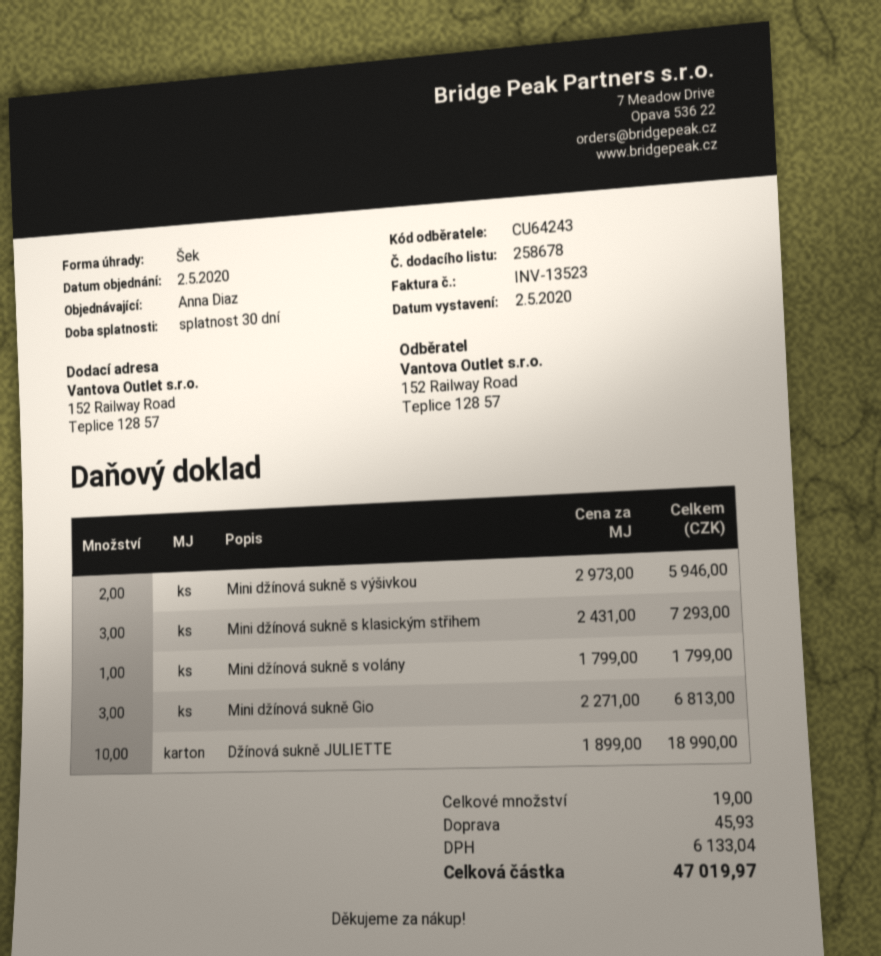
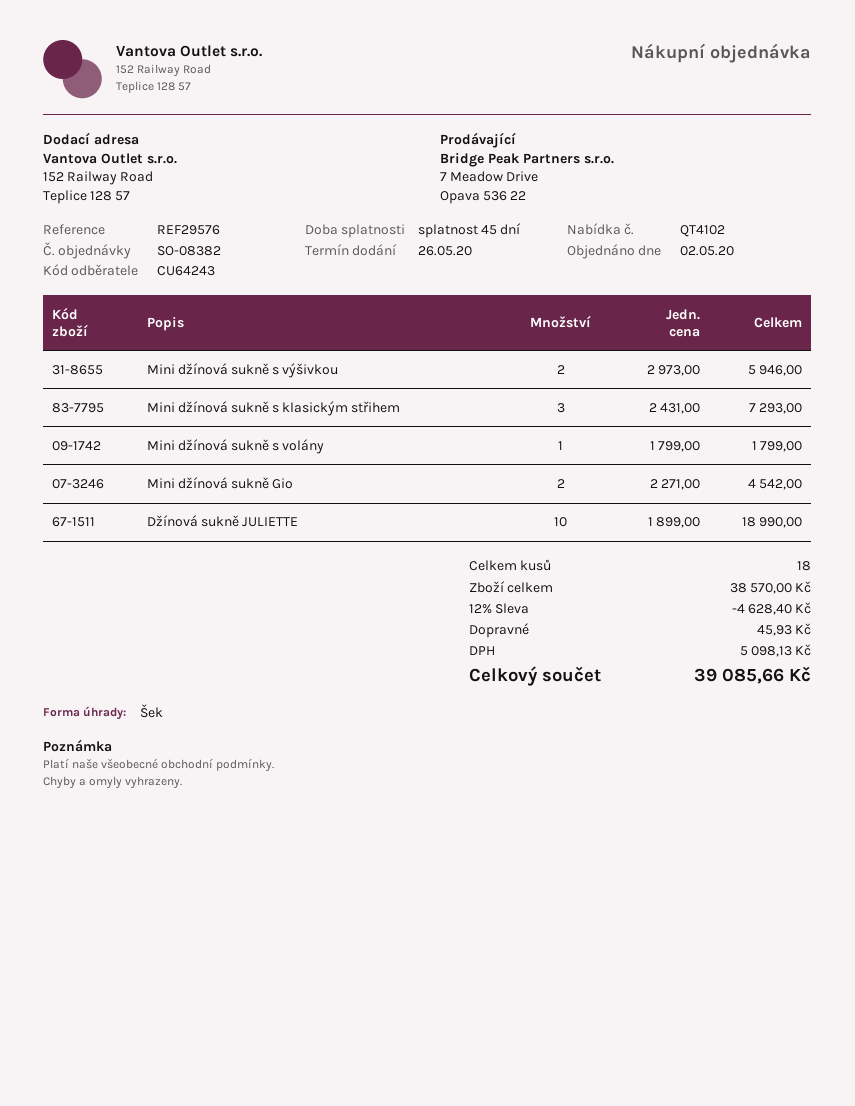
payment terms: 30 days -> 45 days
Mini džínová sukně Gio: 3 x 2271.00 = 6813.00 -> 2 x 2271.00 = 4542.00
total quantity: 19 -> 18
discount: none -> 12% = 4628.40
tax: 6133.04 -> 5098.13
total: 47019.97 -> 39085.66

